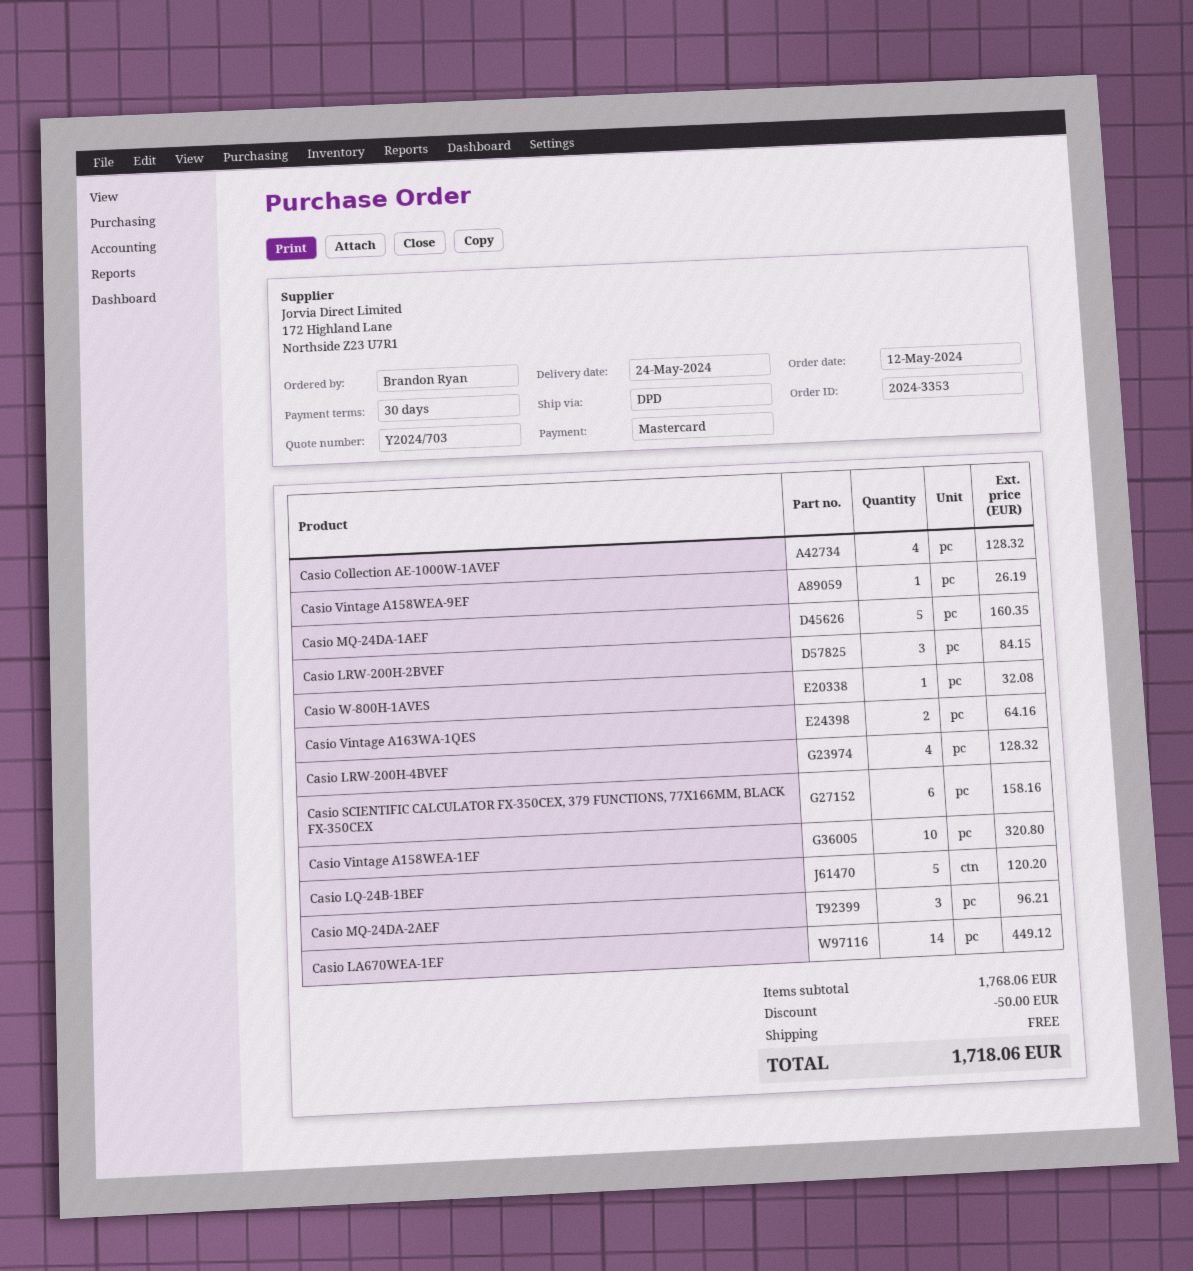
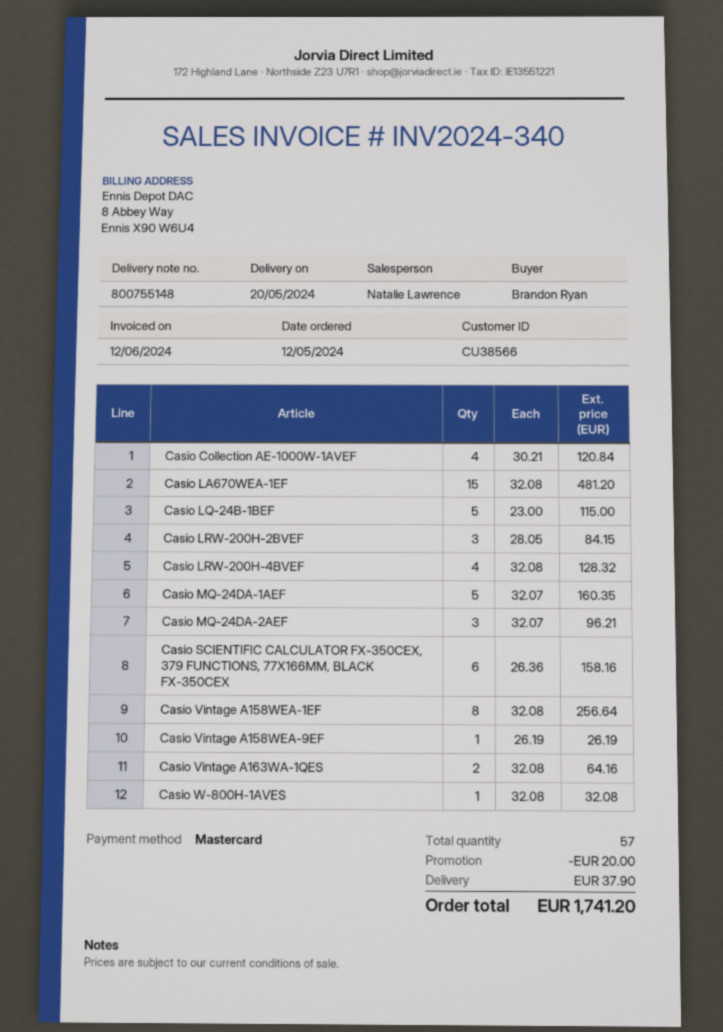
delivery date: 2024-05-24 -> 2024-05-20
Casio Collection AE-1000W-1AVEF: 4 for 128.32 -> 4 for 120.84
Casio Vintage A158WEA-1EF: 10 for 320.80 -> 8 for 256.64
Casio LQ-24B-1BEF: 5 for 120.20 -> 5 for 115.00
Casio LA670WEA-1EF: 14 for 449.12 -> 15 for 481.20
discount: 50.00 -> 20.00
shipping: 0.00 -> 37.90
total: 1718.06 -> 1741.20

